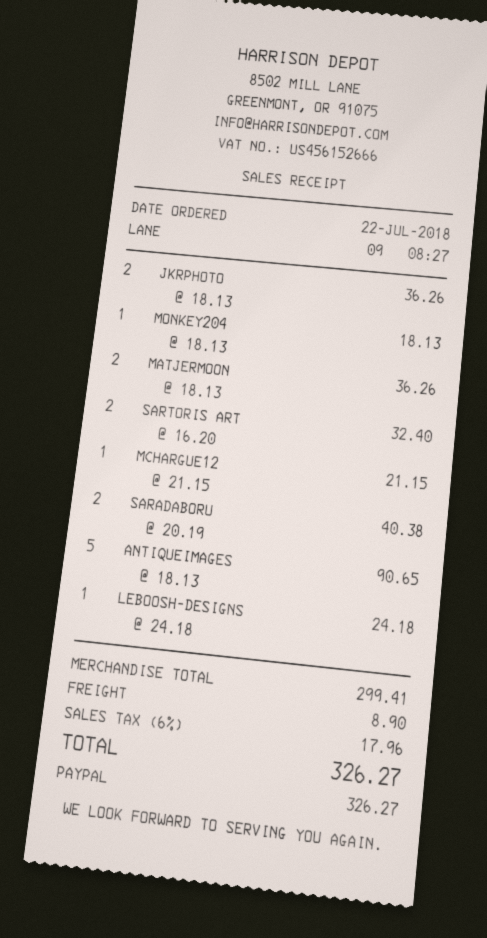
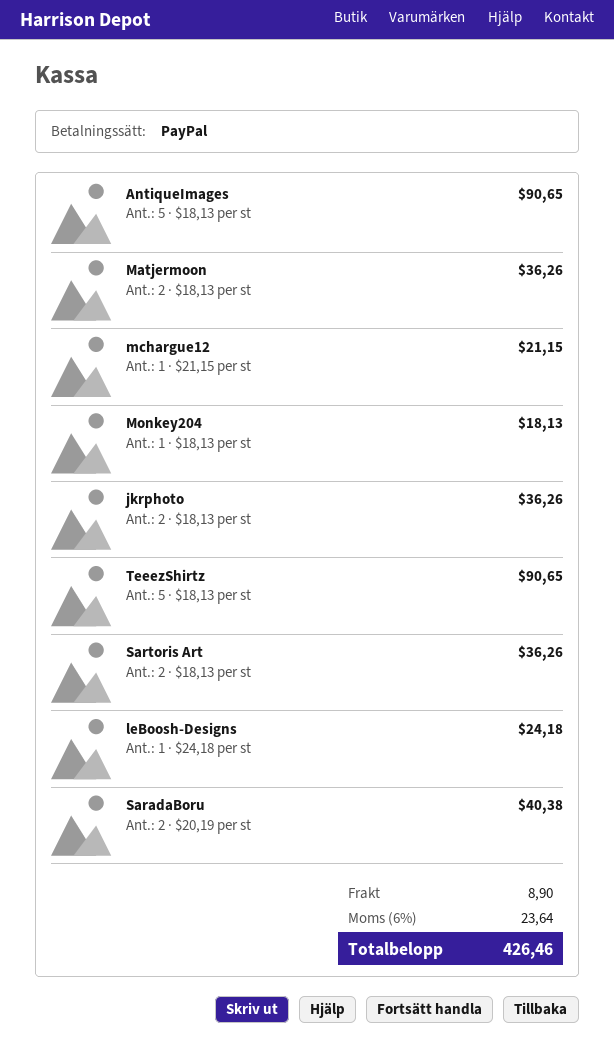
SARTORIS ART: 2 x 16.20 = 32.40 -> 2 x 18.13 = 36.26
TeeezShirtz: none -> 5 x 18.13 = 90.65
tax: 6% = 17.96 -> 6% = 23.64
total: 326.27 -> 426.46

